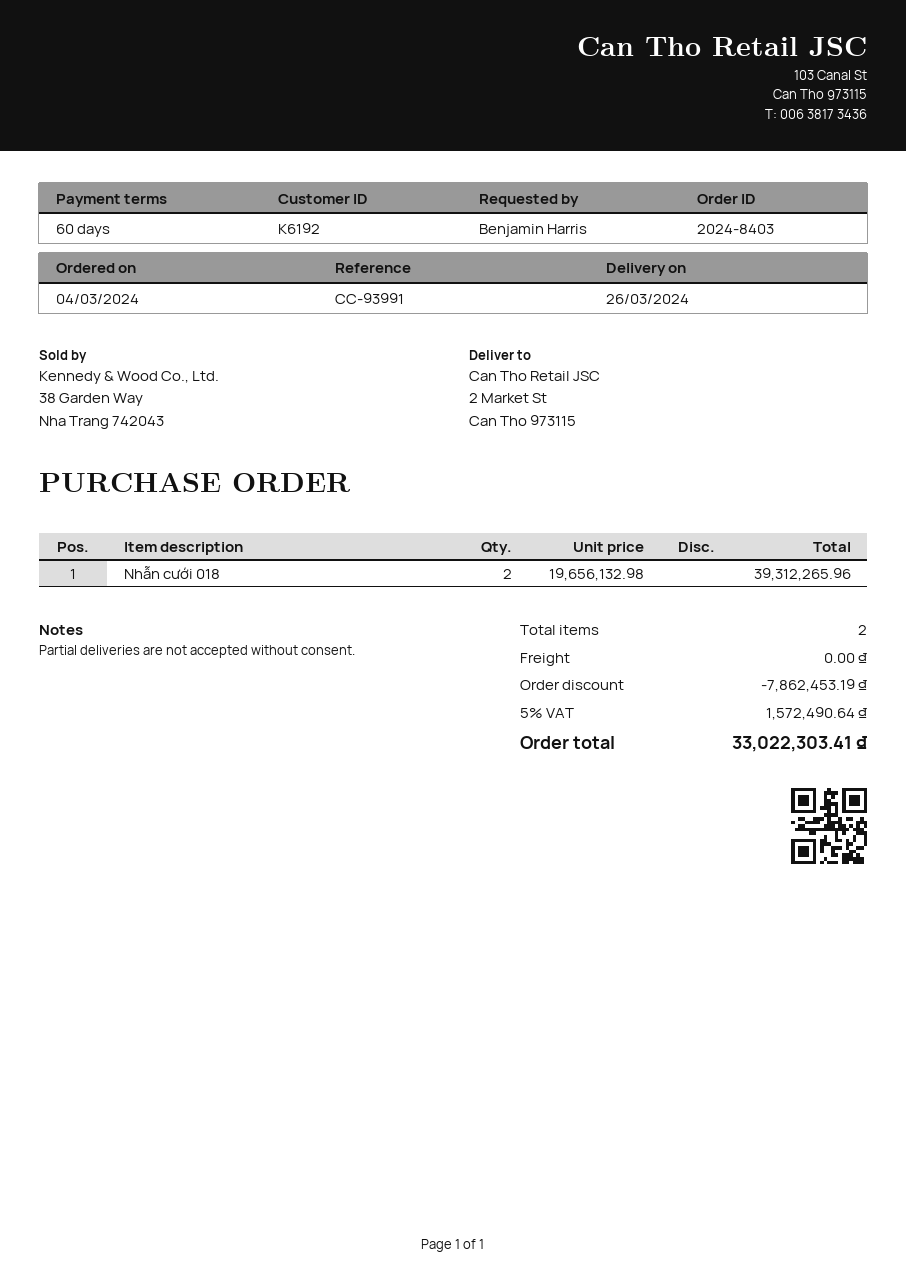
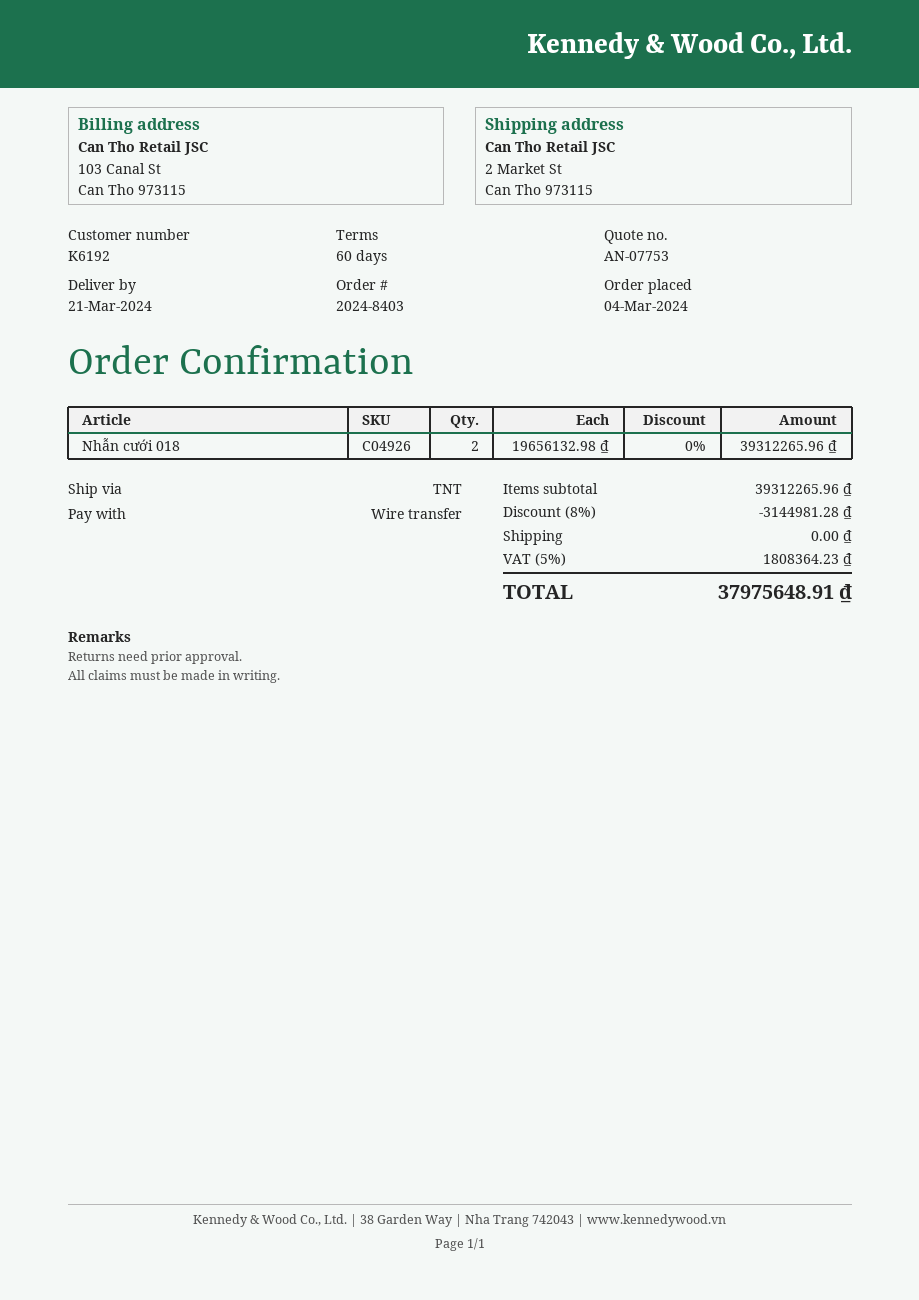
delivery date: 2024-03-26 -> 2024-03-21
discount: 7862453.19 -> 3144981.28
tax: 5% = 1572490.64 -> 5% = 1808364.23
total: 33022303.41 -> 37975648.91

